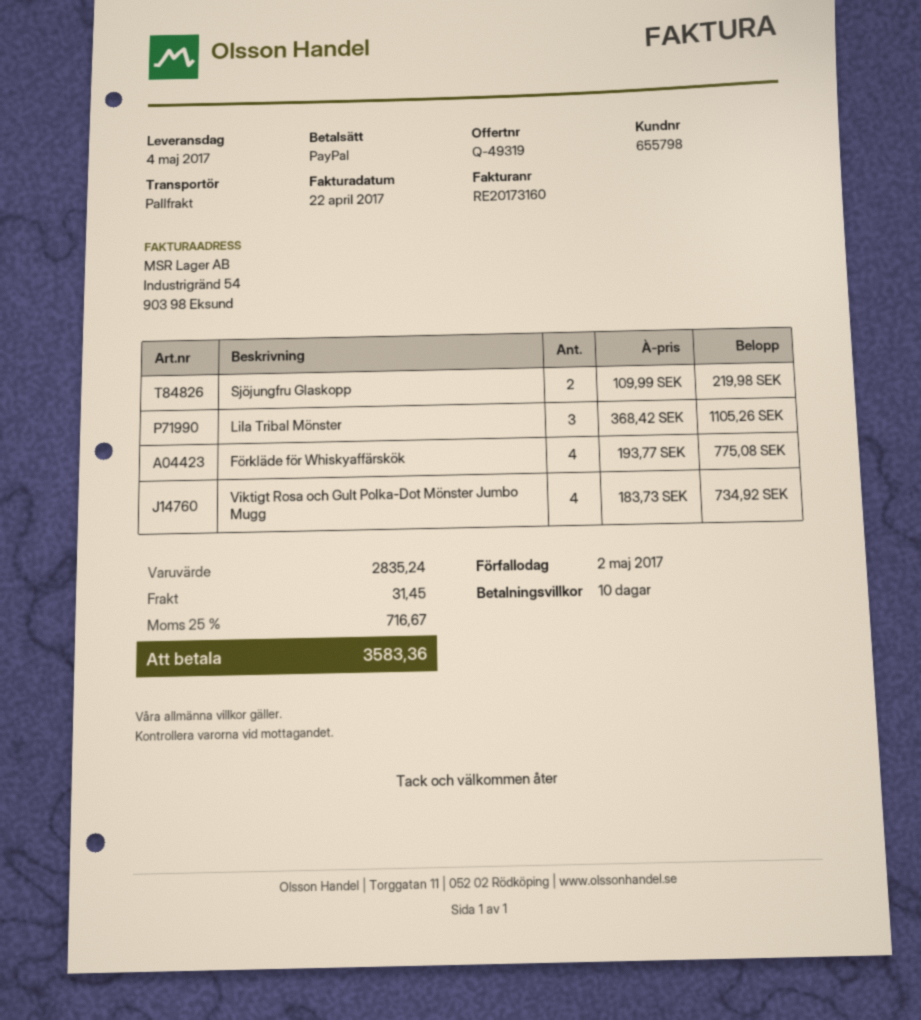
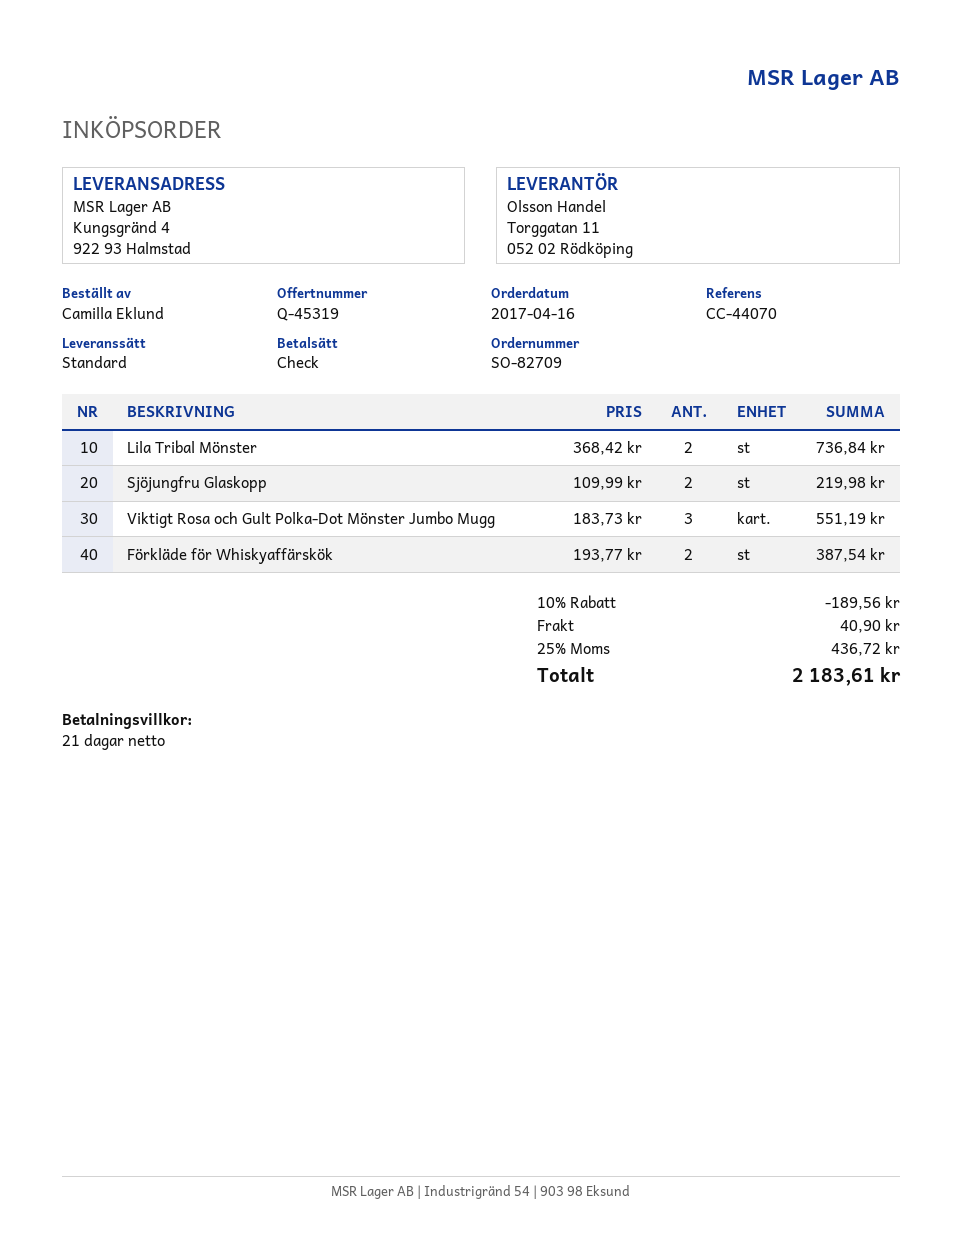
quote number: Q-49319 -> Q-45319
payment terms: 10 days -> 21 days
payment method: PayPal -> cheque
shipping method: pallet freight -> standard
Lila Tribal Mönster: 3 x 368.42 = 1105.26 -> 2 x 368.42 = 736.84
Förkläde för Whiskyaffärskök: 4 x 193.77 = 775.08 -> 2 x 193.77 = 387.54
Viktigt Rosa och Gult Polka-Dot Mönster Jumbo Mugg: 4 x 183.73 = 734.92 -> 3 x 183.73 = 551.19
discount: none -> 10% = 189.56
shipping: 31.45 -> 40.90
tax: 25% = 716.67 -> 25% = 436.72
total: 3583.36 -> 2183.61

